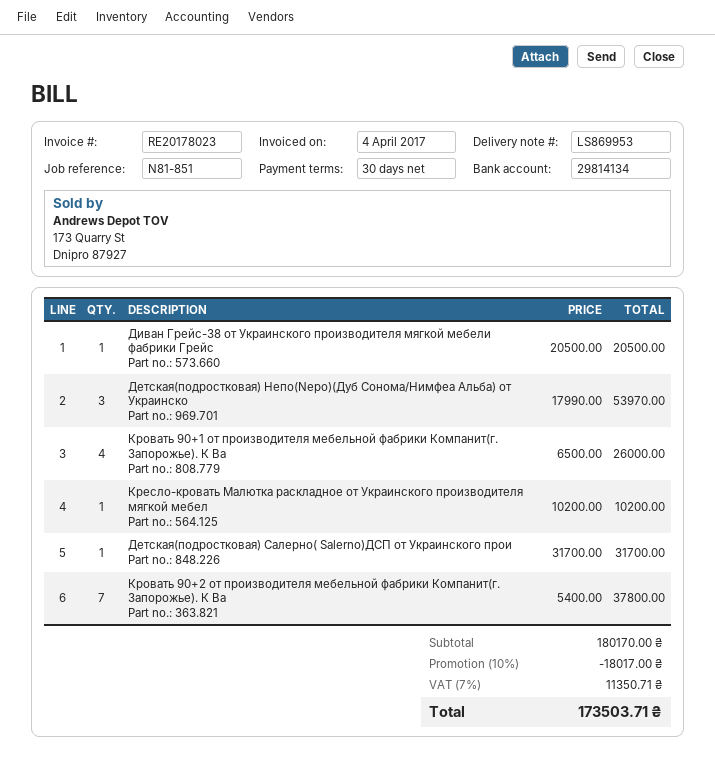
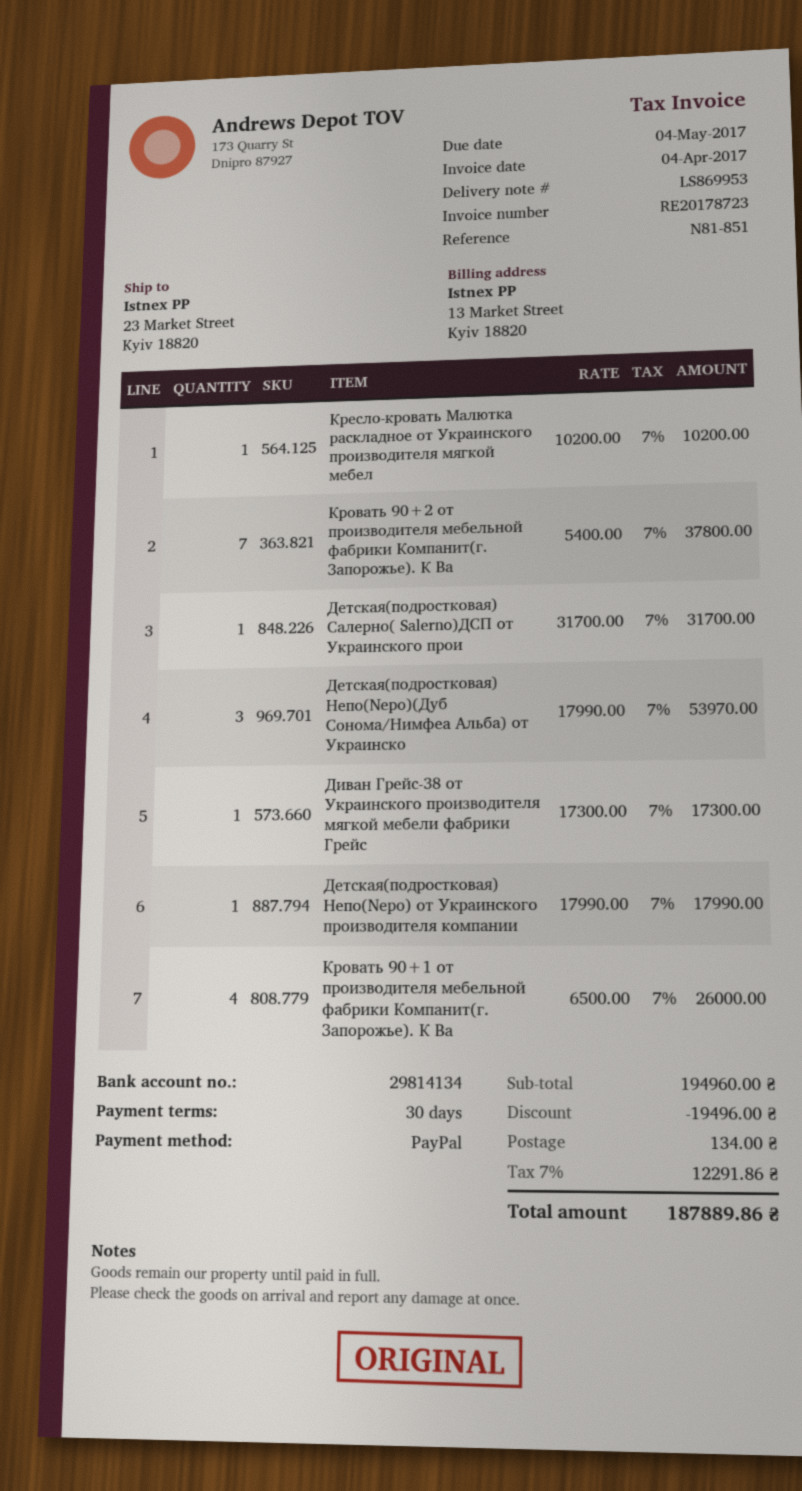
invoice number: RE20178023 -> RE20178723
Диван Грейс-38 от Украинского производителя мягкой мебели фабрики Грейс: 1 x 20500.00 = 20500.00 -> 1 x 17300.00 = 17300.00
Детская(подростковая) Непо(Nepo) от Украинского производителя компании: none -> 1 x 17990.00 = 17990.00
subtotal: 180170.00 -> 194960.00
discount: 18017.00 -> 19496.00
shipping: none -> 134.00
tax: 7% = 11350.71 -> 7% = 12291.86
total: 173503.71 -> 187889.86

